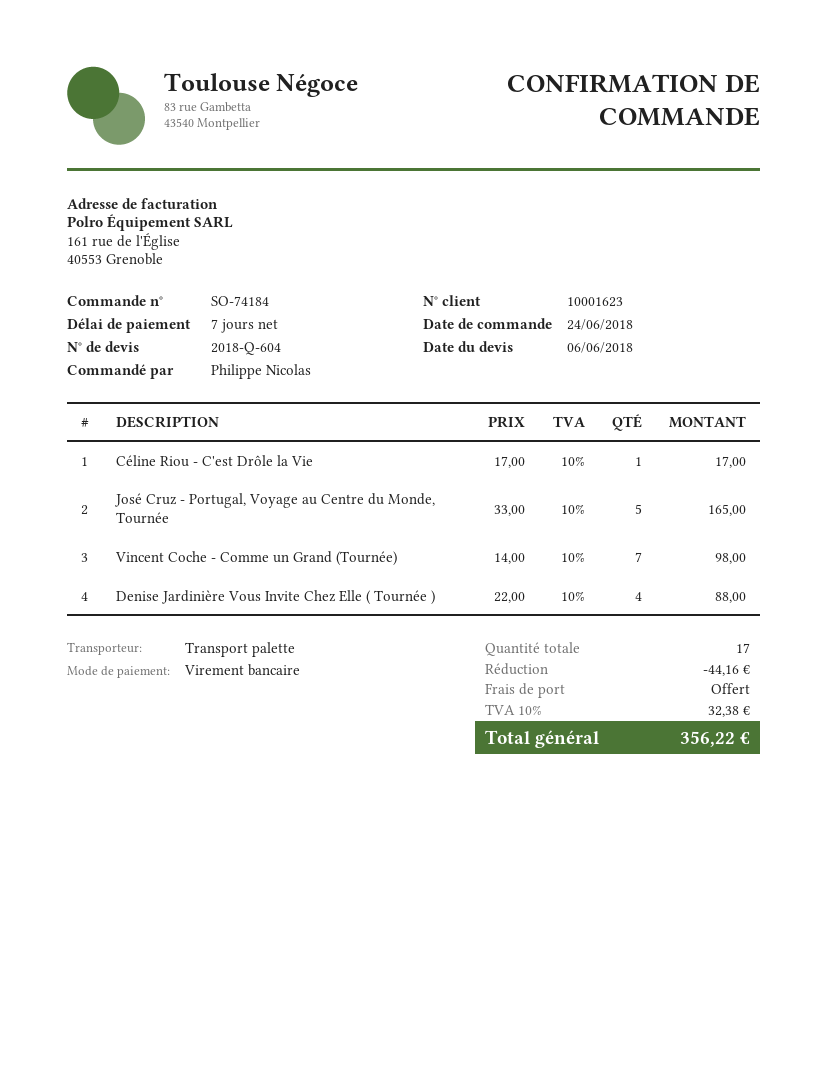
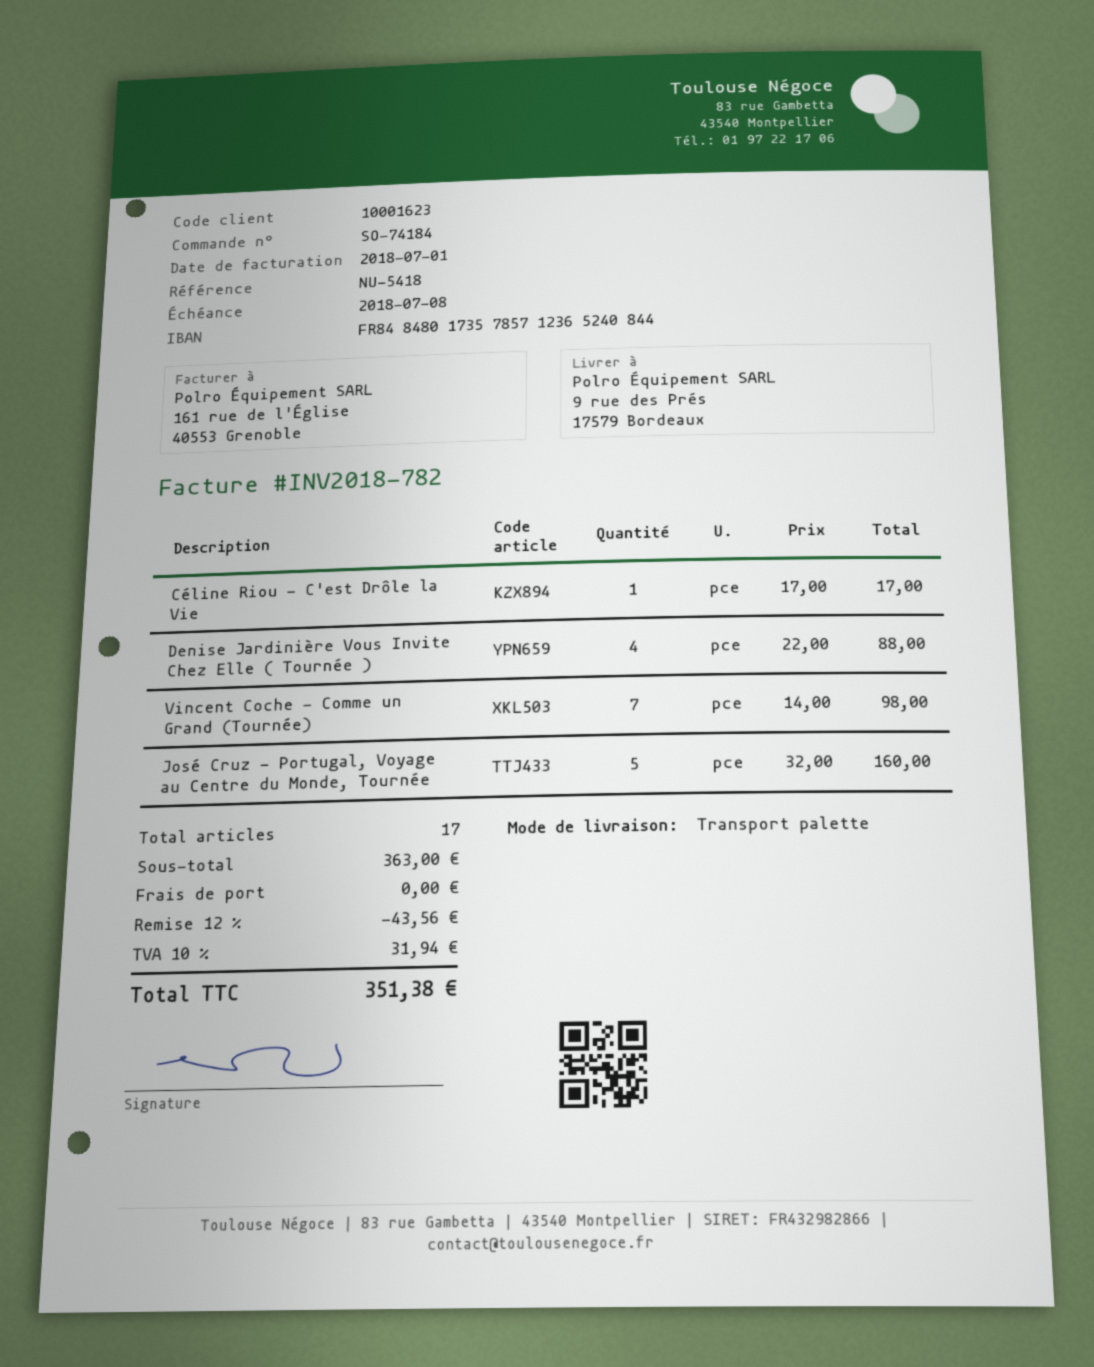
José Cruz - Portugal, Voyage au Centre du Monde, Tournée: 5 x 33.00 = 165.00 -> 5 x 32.00 = 160.00
discount: 44.16 -> 43.56
tax: 10% = 32.38 -> 10% = 31.94
total: 356.22 -> 351.38

